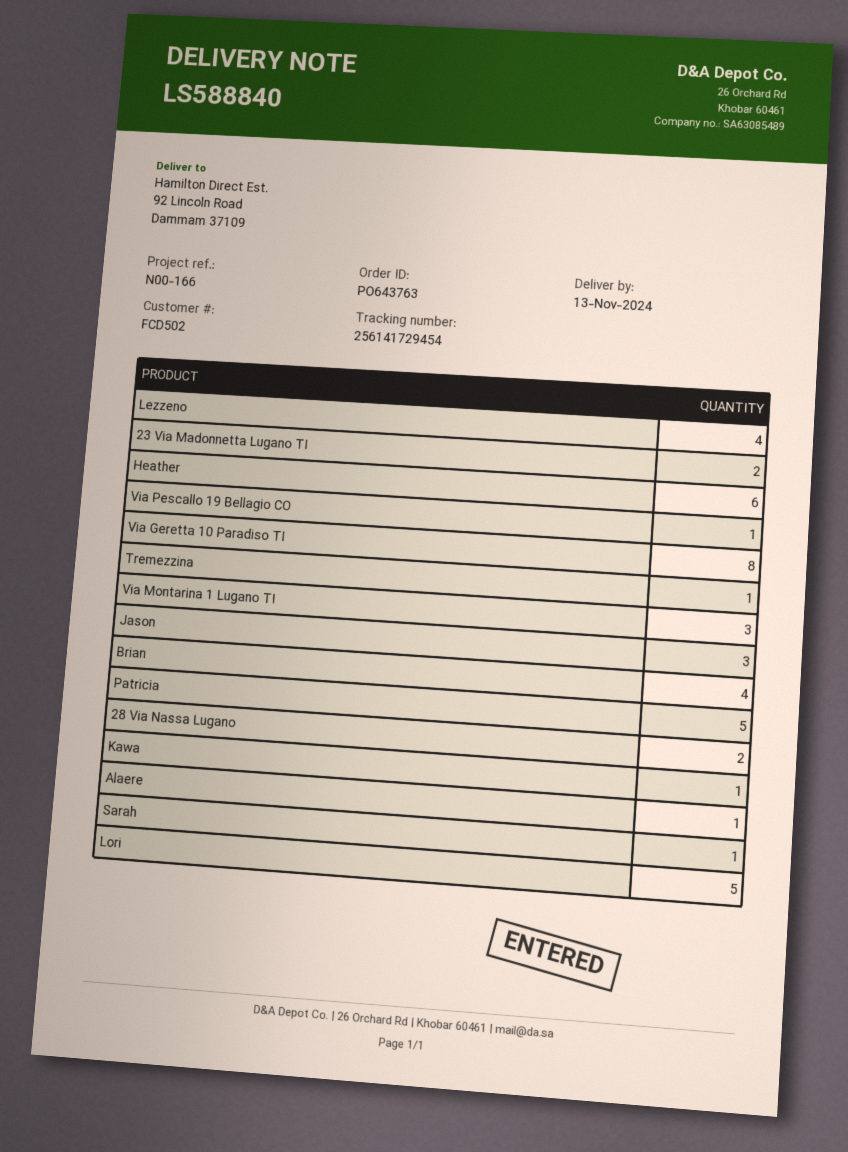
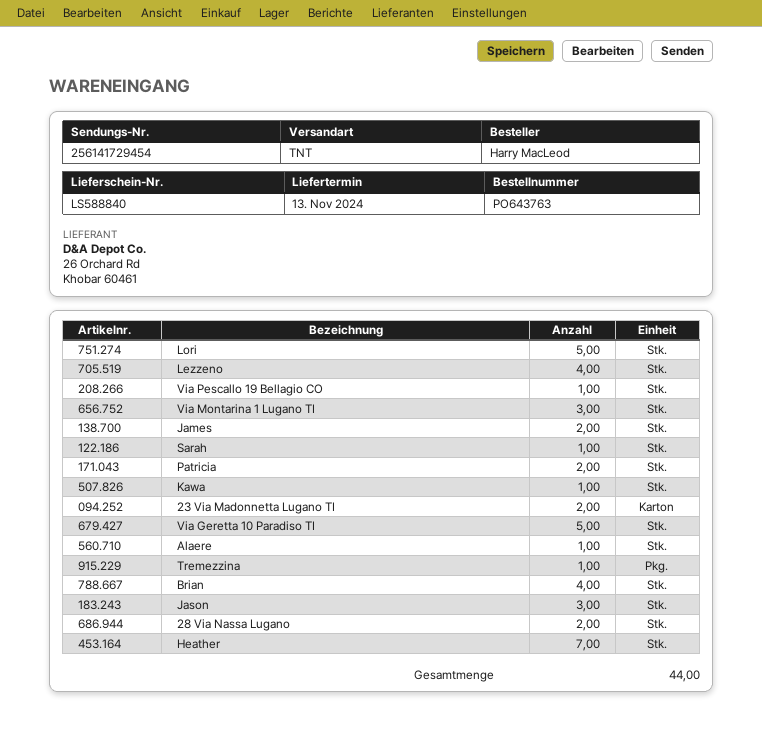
Heather: 6 -> 7
Via Geretta 10 Paradiso TI: 8 -> 5
Patricia: 5 -> 2
James: none -> 2

